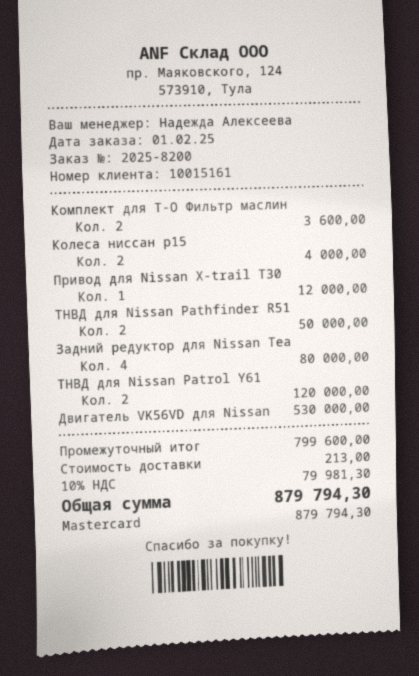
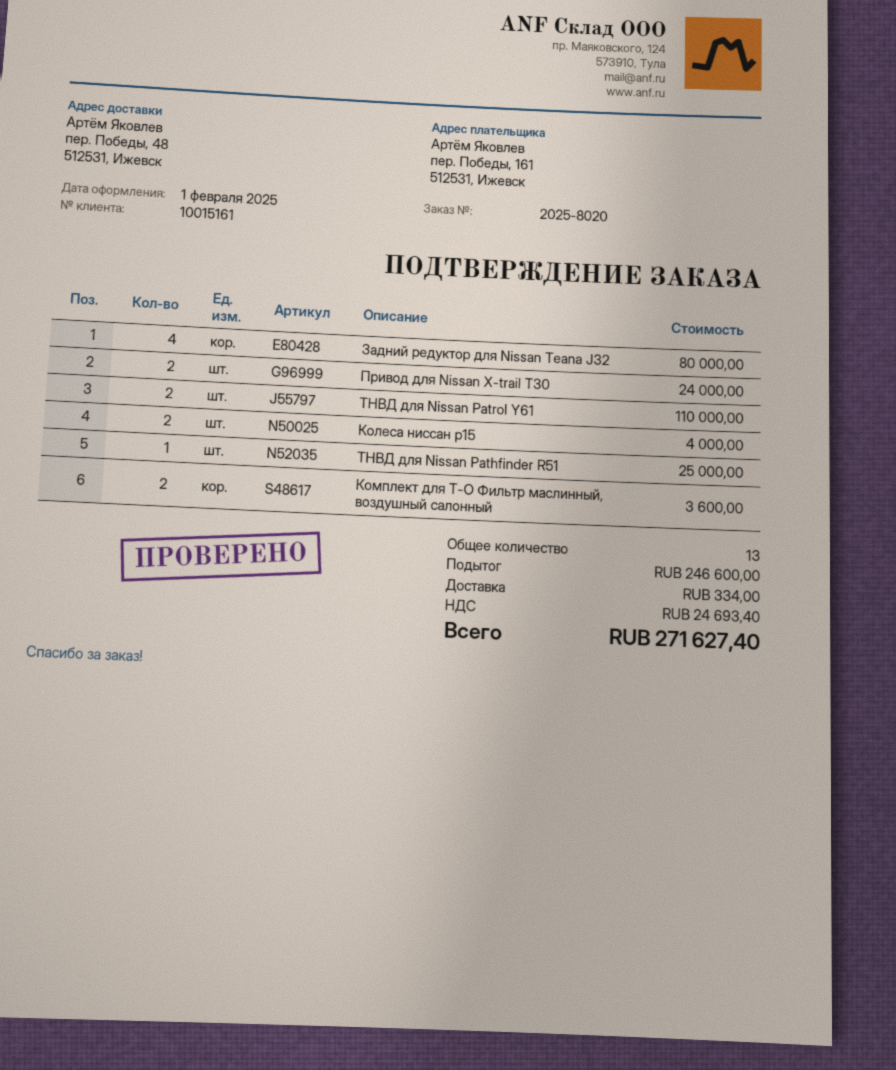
order number: 2025-8200 -> 2025-8020
Привод для Nissan X-trail T30: 1 for 12000.00 -> 2 for 24000.00
ТНВД для Nissan Pathfinder R51: 2 for 50000.00 -> 1 for 25000.00
ТНВД для Nissan Patrol Y61: 2 for 120000.00 -> 2 for 110000.00
Двигатель VK56VD для Nissan: 1 for 530000.00 -> none
subtotal: 799600.00 -> 246600.00
shipping: 213.00 -> 334.00
tax: 79981.30 -> 24693.40
total: 879794.30 -> 271627.40

